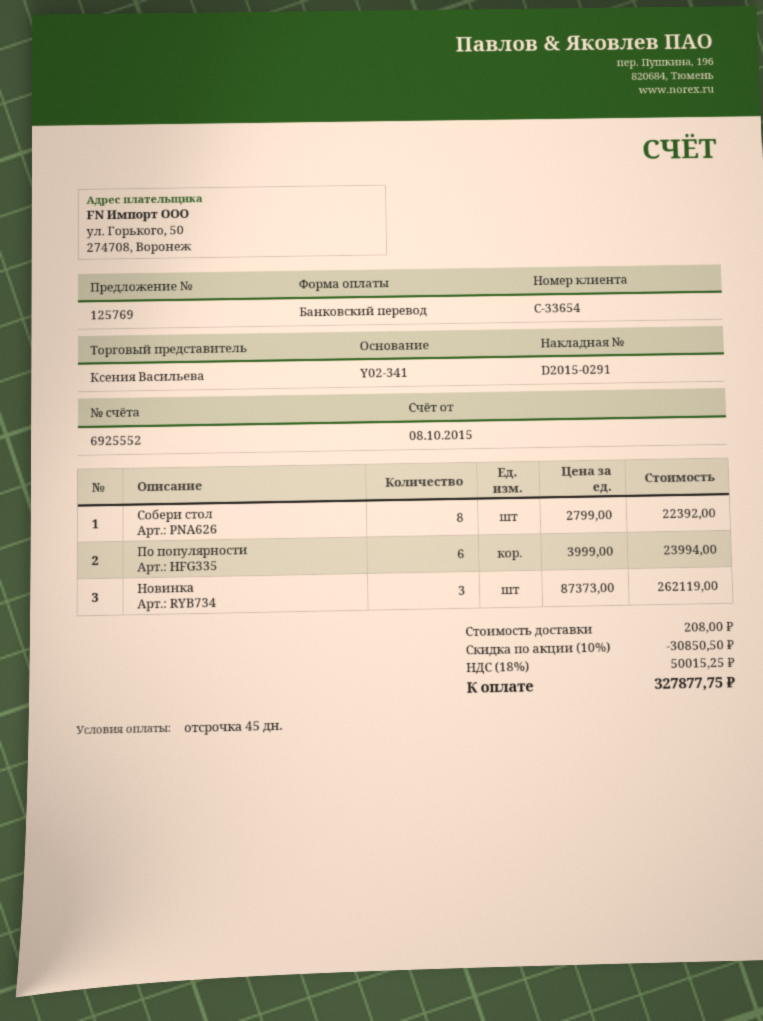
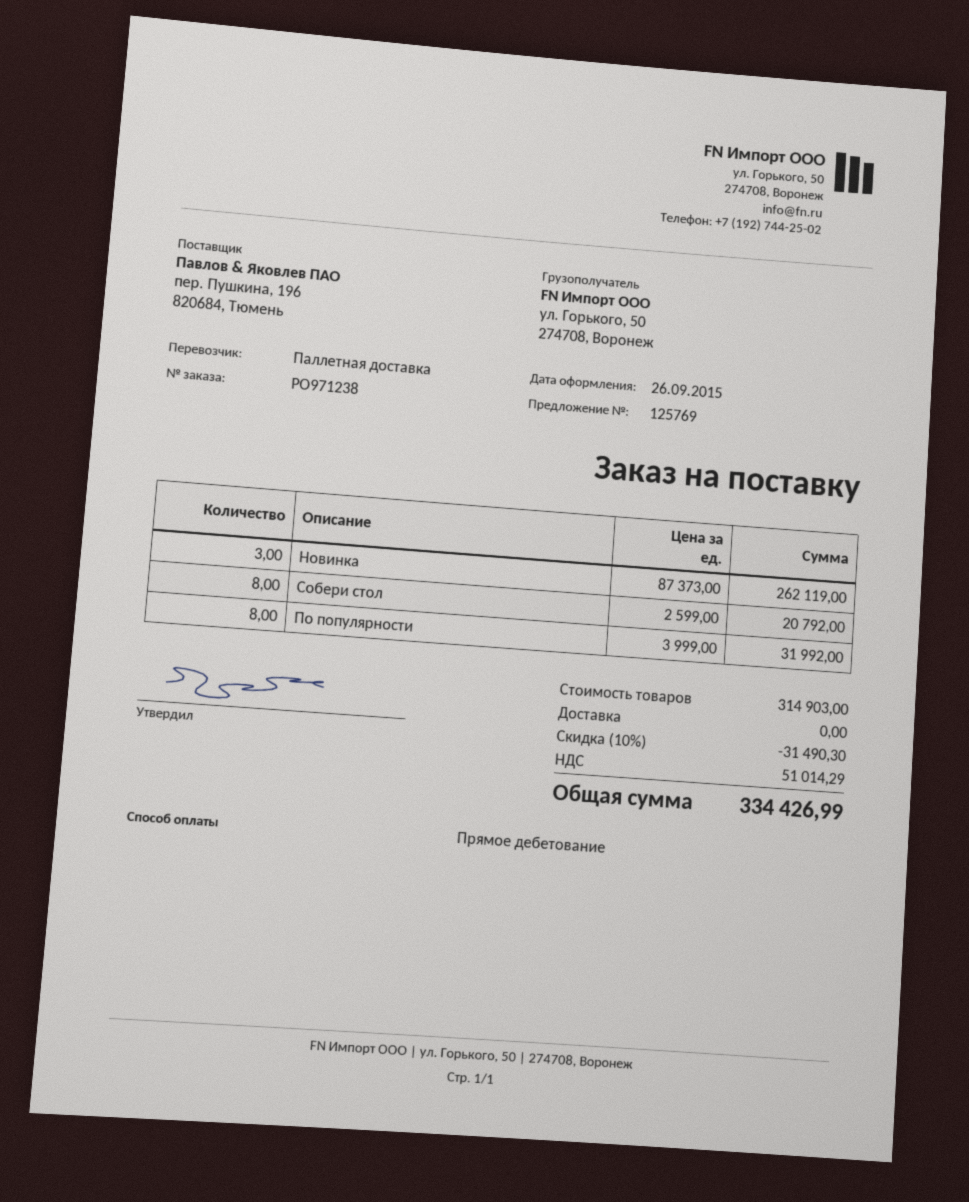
payment method: bank transfer -> direct debit
Собери стол: 8 x 2799.00 = 22392.00 -> 8 x 2599.00 = 20792.00
По популярности: 6 x 3999.00 = 23994.00 -> 8 x 3999.00 = 31992.00
discount: 10% = 30850.50 -> 10% = 31490.30
shipping: 208.00 -> 0.00
tax: 50015.25 -> 51014.29
total: 327877.75 -> 334426.99

